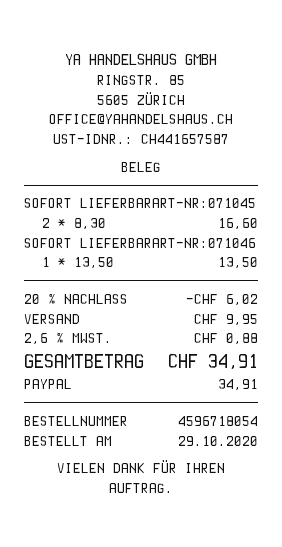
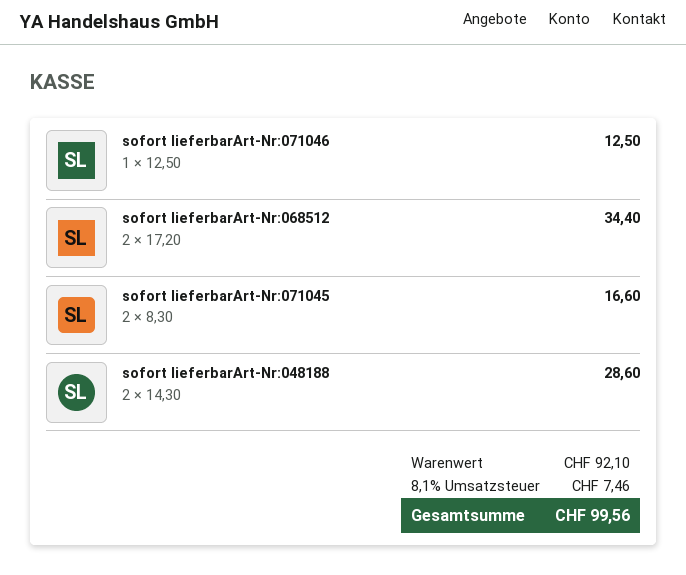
SOFORT LIEFERBARART-NR:071046: 1 x 13.50 = 13.50 -> 1 x 12.50 = 12.50
sofort lieferbarArt-Nr:068512: none -> 2 x 17.20 = 34.40
sofort lieferbarArt-Nr:048188: none -> 2 x 14.30 = 28.60
discount: 20% = 6.02 -> none
shipping: 9.95 -> none
tax: 2.6% = 0.88 -> 8.1% = 7.46
total: 34.91 -> 99.56

